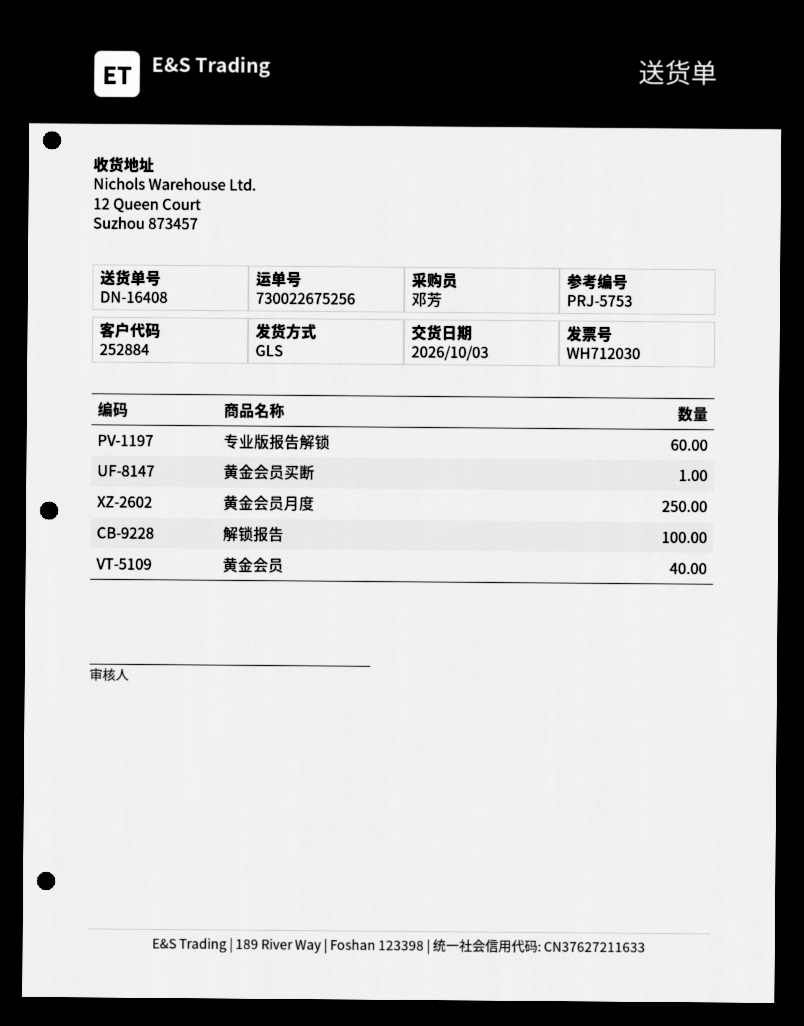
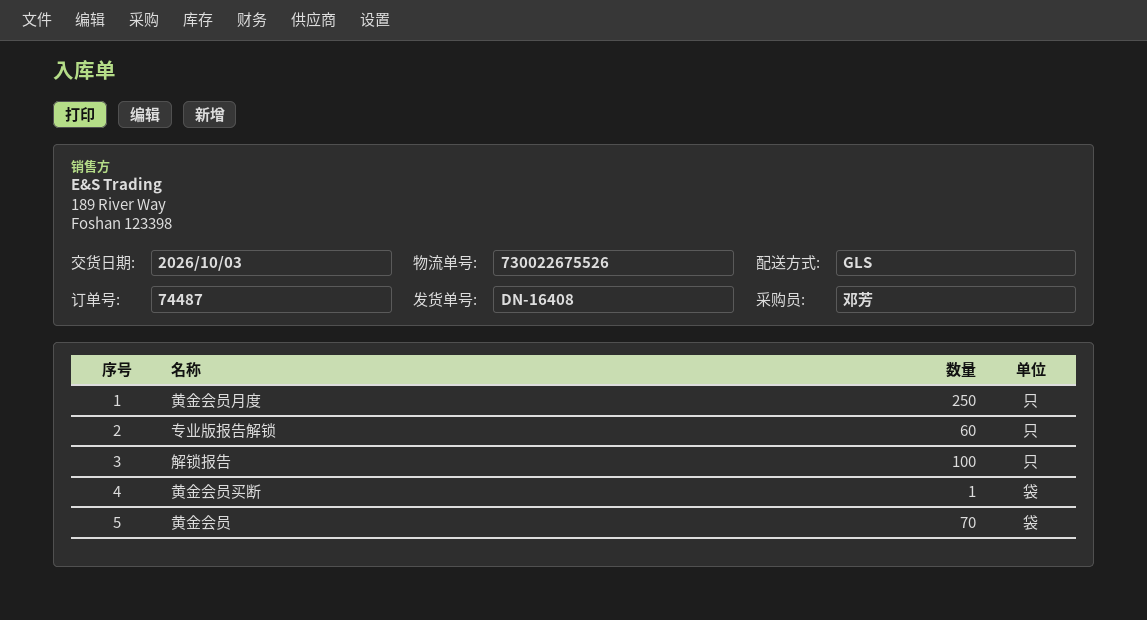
tracking number: 730022675256 -> 730022675526
黄金会员: 40 -> 70

